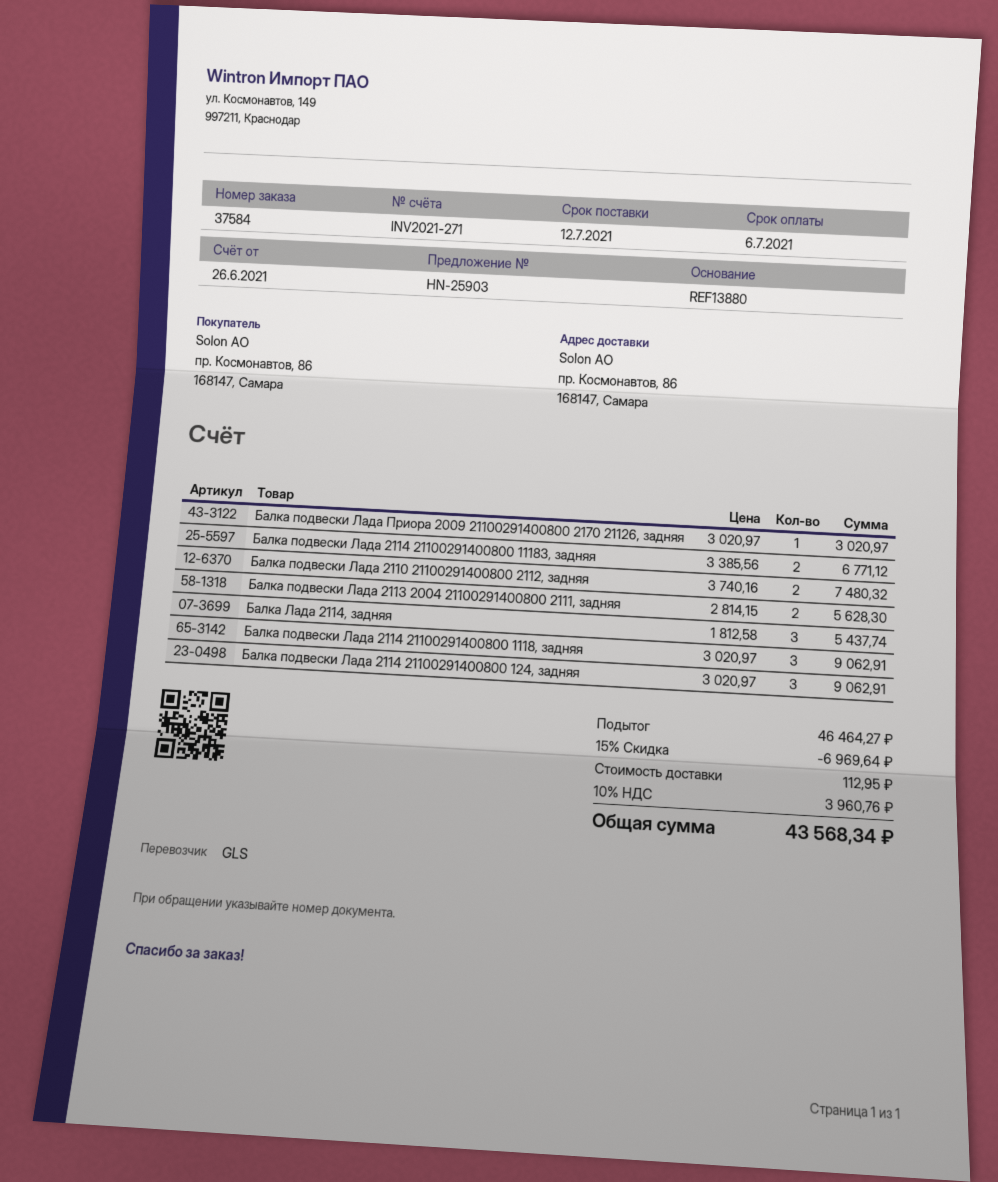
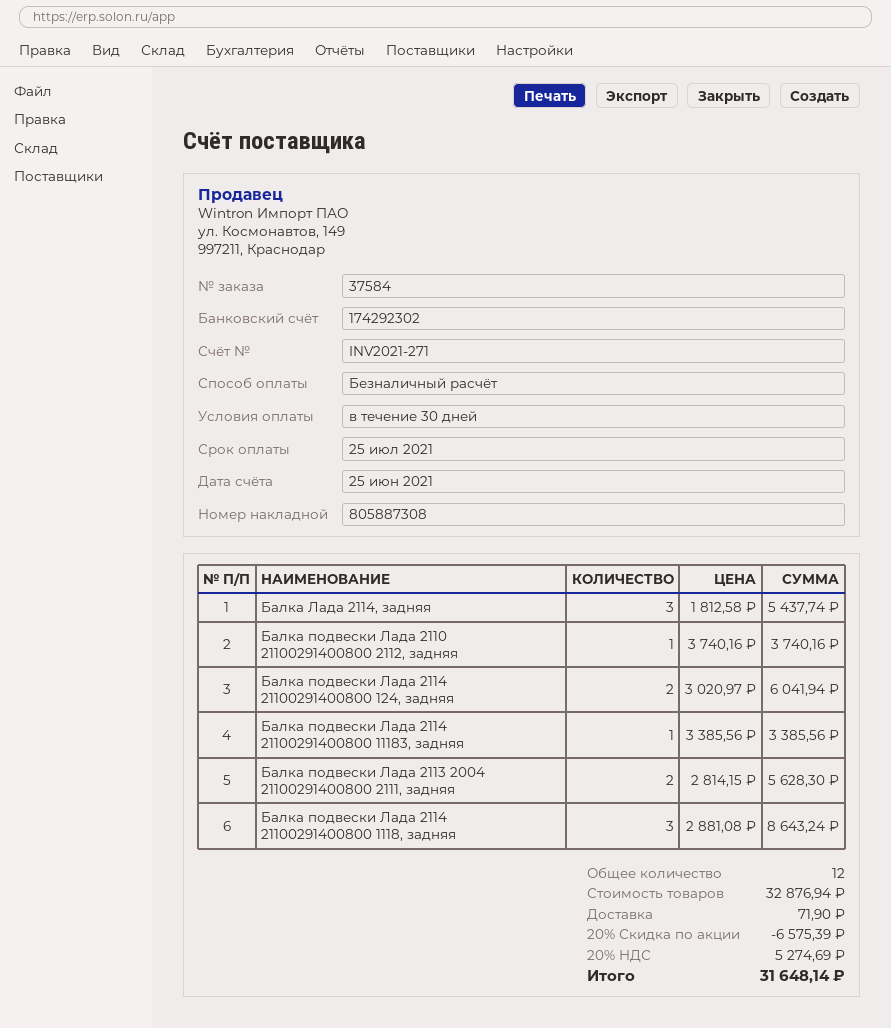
invoice date: 2021-06-26 -> 2021-06-25
due date: 2021-07-06 -> 2021-07-25
Балка подвески Лада Приора 2009 21100291400800 2170 21126, задняя: 1 x 3020.97 = 3020.97 -> none
Балка подвески Лада 2114 21100291400800 11183, задняя: 2 x 3385.56 = 6771.12 -> 1 x 3385.56 = 3385.56
Балка подвески Лада 2110 21100291400800 2112, задняя: 2 x 3740.16 = 7480.32 -> 1 x 3740.16 = 3740.16
Балка подвески Лада 2114 21100291400800 1118, задняя: 3 x 3020.97 = 9062.91 -> 3 x 2881.08 = 8643.24
Балка подвески Лада 2114 21100291400800 124, задняя: 3 x 3020.97 = 9062.91 -> 2 x 3020.97 = 6041.94
subtotal: 46464.27 -> 32876.94
discount: 15% = 6969.64 -> 20% = 6575.39
shipping: 112.95 -> 71.90
tax: 10% = 3960.76 -> 20% = 5274.69
total: 43568.34 -> 31648.14

